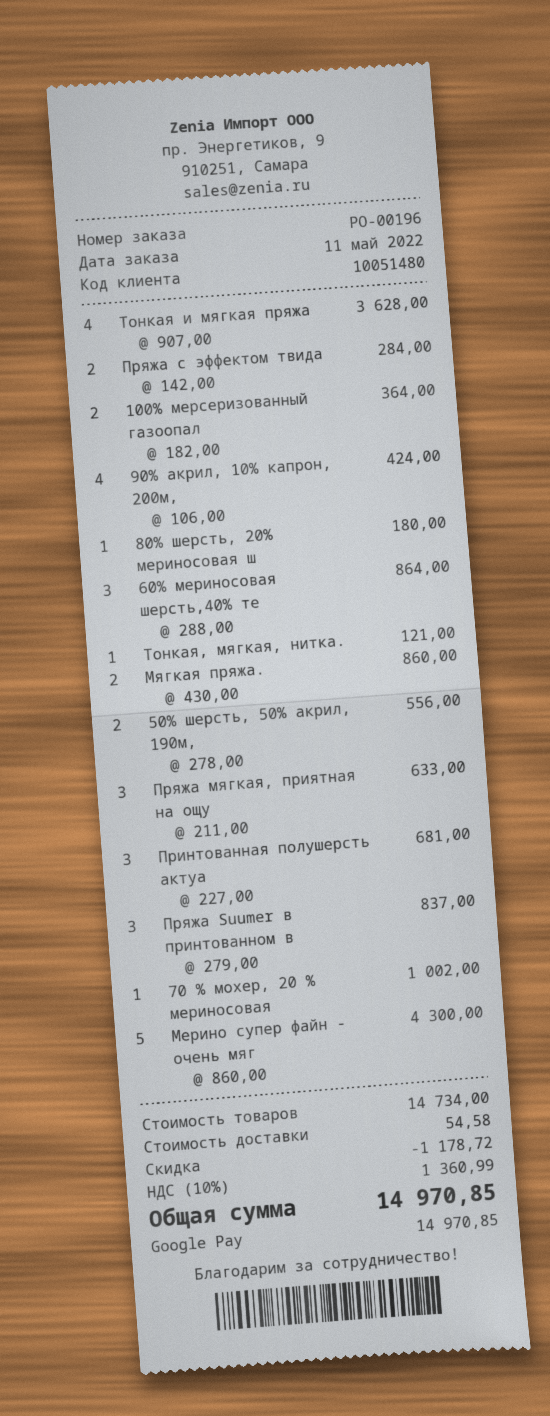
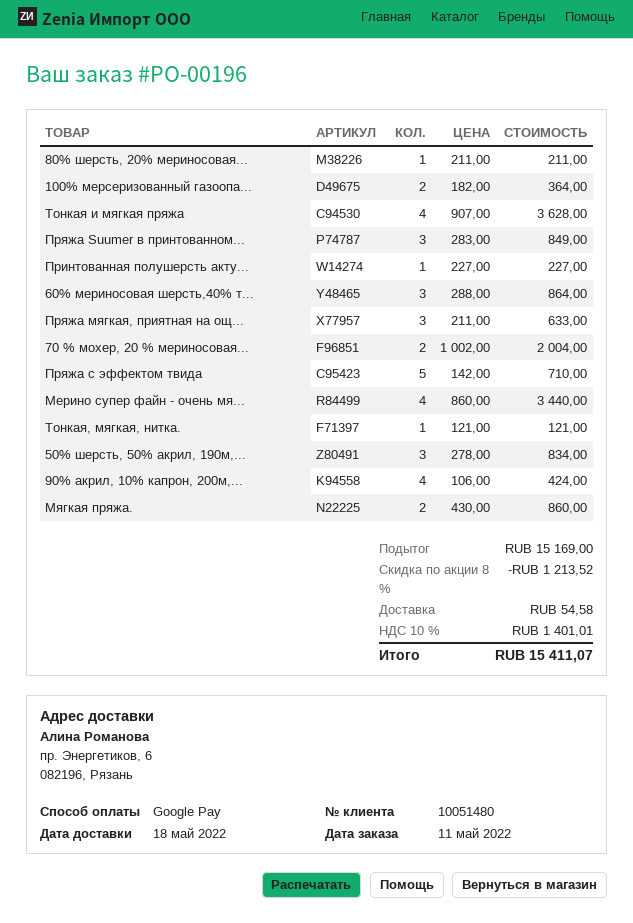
Пряжа с эффектом твида: 2 x 142.00 = 284.00 -> 5 x 142.00 = 710.00
80% шерсть, 20% мериносовая ш: 1 x 180.00 = 180.00 -> 1 x 211.00 = 211.00
50% шерсть, 50% акрил, 190м,: 2 x 278.00 = 556.00 -> 3 x 278.00 = 834.00
Принтованная полушерсть актуа: 3 x 227.00 = 681.00 -> 1 x 227.00 = 227.00
Пряжа Suumer в принтованном в: 3 x 279.00 = 837.00 -> 3 x 283.00 = 849.00
70 % мохер, 20 % мериносовая: 1 x 1002.00 = 1002.00 -> 2 x 1002.00 = 2004.00
Мерино супер файн - очень мяг: 5 x 860.00 = 4300.00 -> 4 x 860.00 = 3440.00
subtotal: 14734.00 -> 15169.00
discount: 1178.72 -> 1213.52
tax: 10% = 1360.99 -> 10% = 1401.01
total: 14970.85 -> 15411.07

